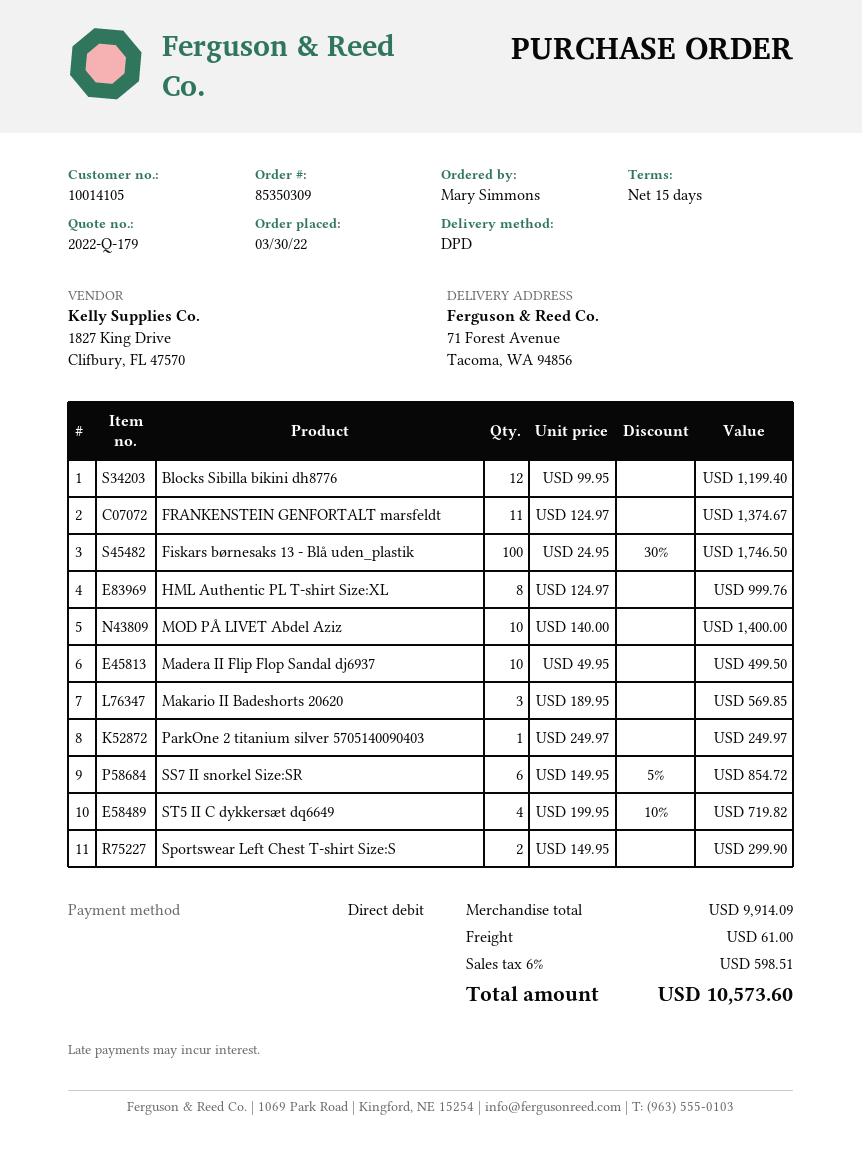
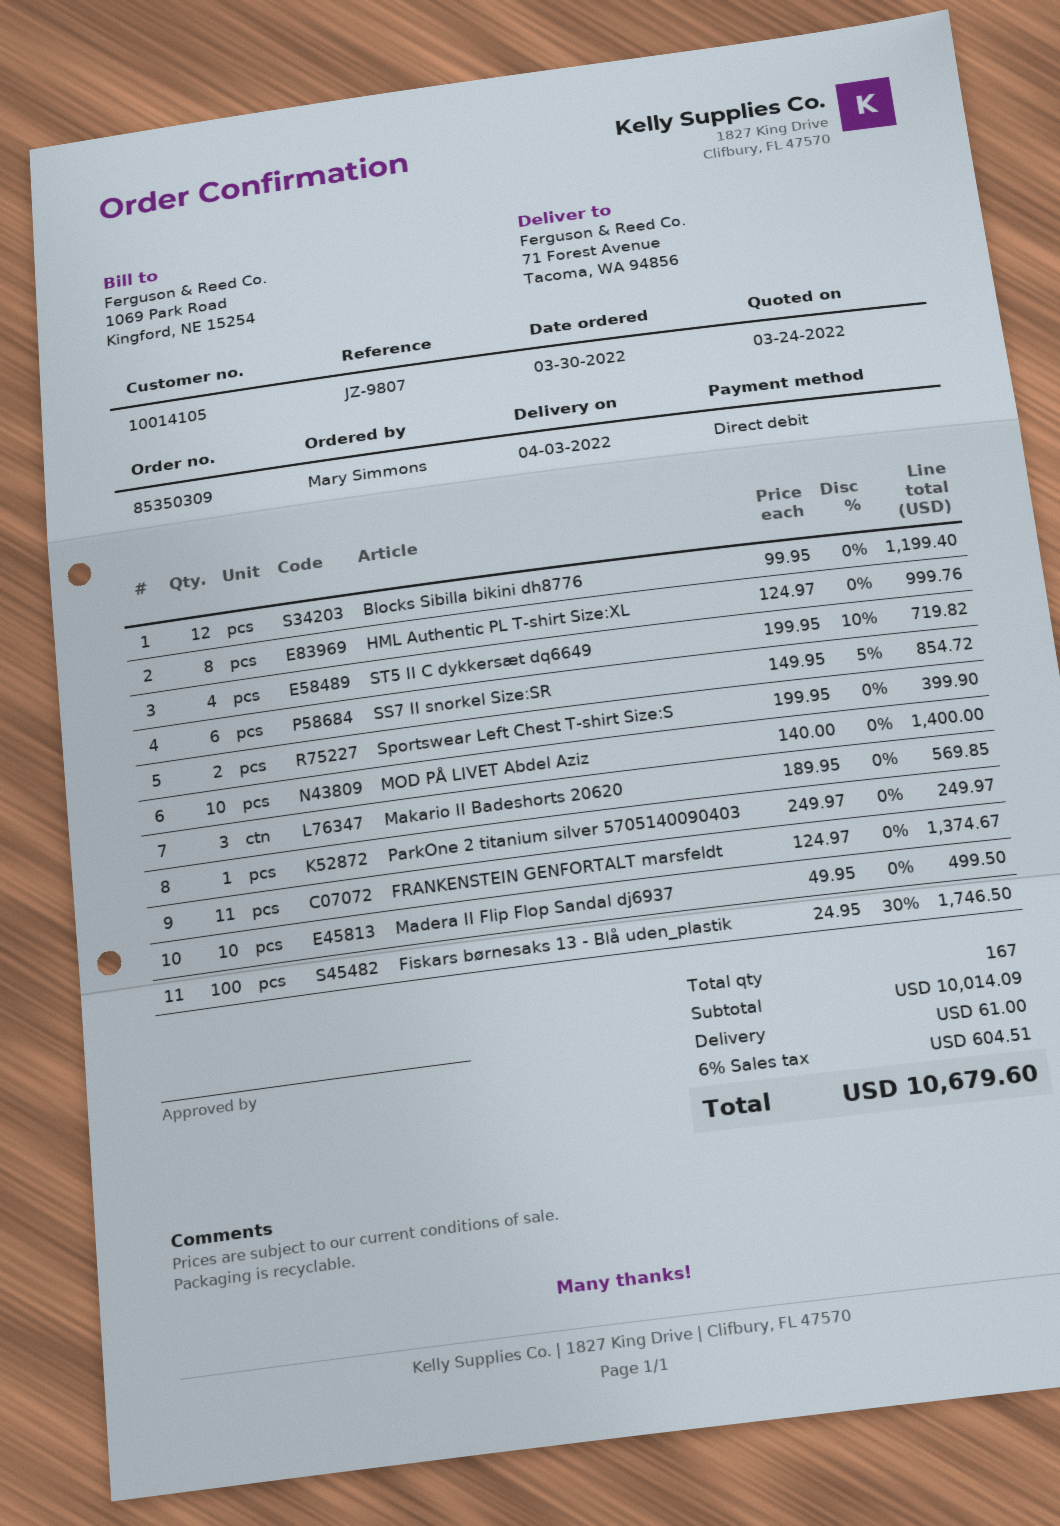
Sportswear Left Chest T-shirt Size:S: 2 x 149.95 = 299.90 -> 2 x 199.95 = 399.90
subtotal: 9914.09 -> 10014.09
tax: 6% = 598.51 -> 6% = 604.51
total: 10573.60 -> 10679.60

